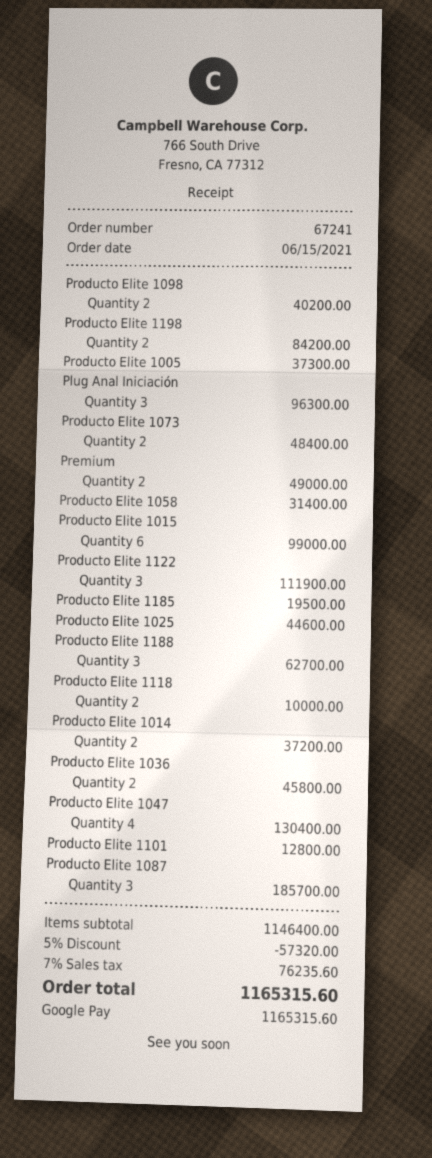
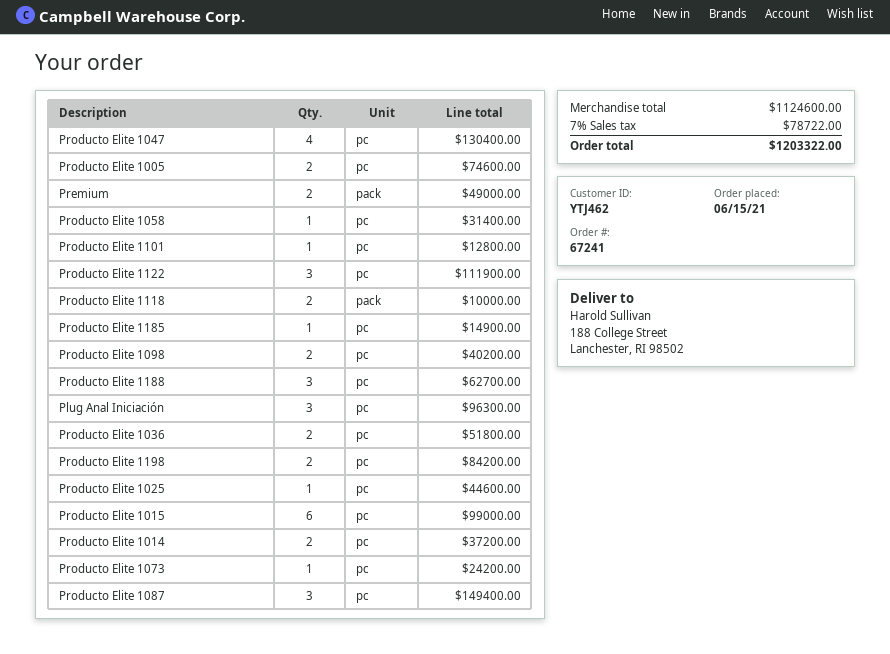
Producto Elite 1005: 1 for 37300.00 -> 2 for 74600.00
Producto Elite 1073: 2 for 48400.00 -> 1 for 24200.00
Producto Elite 1185: 1 for 19500.00 -> 1 for 14900.00
Producto Elite 1036: 2 for 45800.00 -> 2 for 51800.00
Producto Elite 1087: 3 for 185700.00 -> 3 for 149400.00
subtotal: 1146400.00 -> 1124600.00
discount: 5% = 57320.00 -> none
tax: 7% = 76235.60 -> 7% = 78722.00
total: 1165315.60 -> 1203322.00

